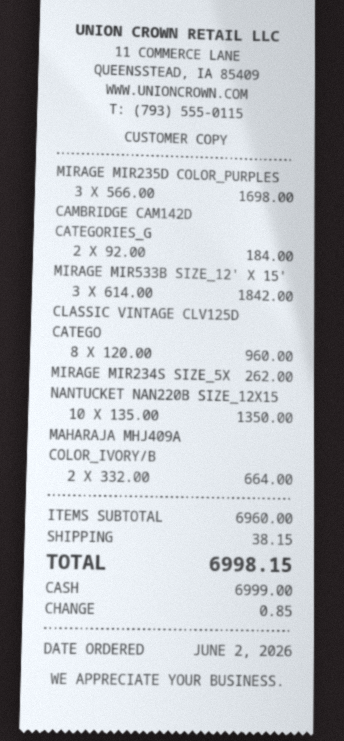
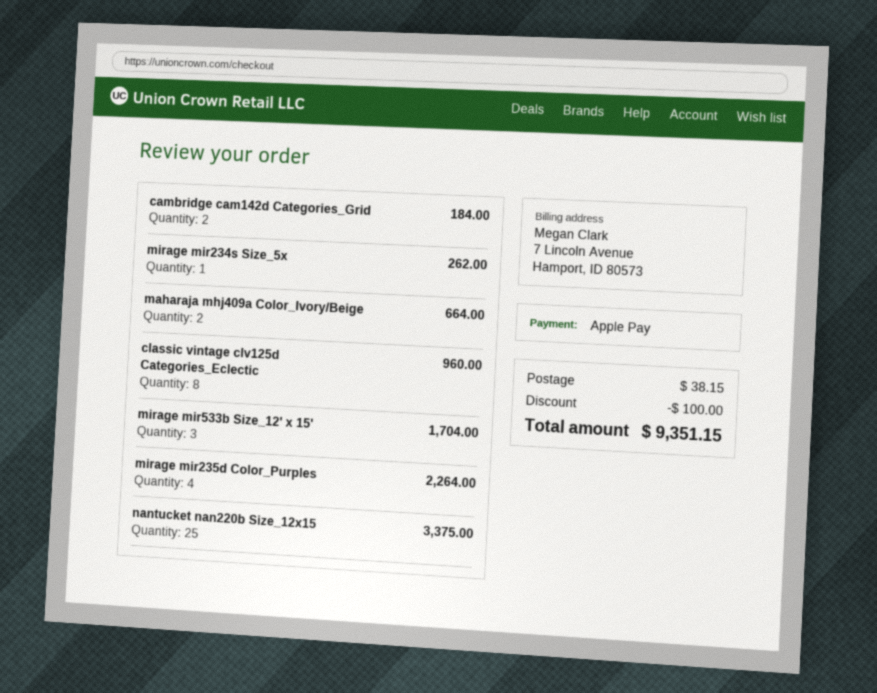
payment method: cash -> Apple Pay
MIRAGE MIR235D COLOR_PURPLES: 3 for 1698.00 -> 4 for 2264.00
MIRAGE MIR533B SIZE_12' X 15': 3 for 1842.00 -> 3 for 1704.00
NANTUCKET NAN220B SIZE_12X15: 10 for 1350.00 -> 25 for 3375.00
discount: none -> 100.00
total: 6998.15 -> 9351.15

